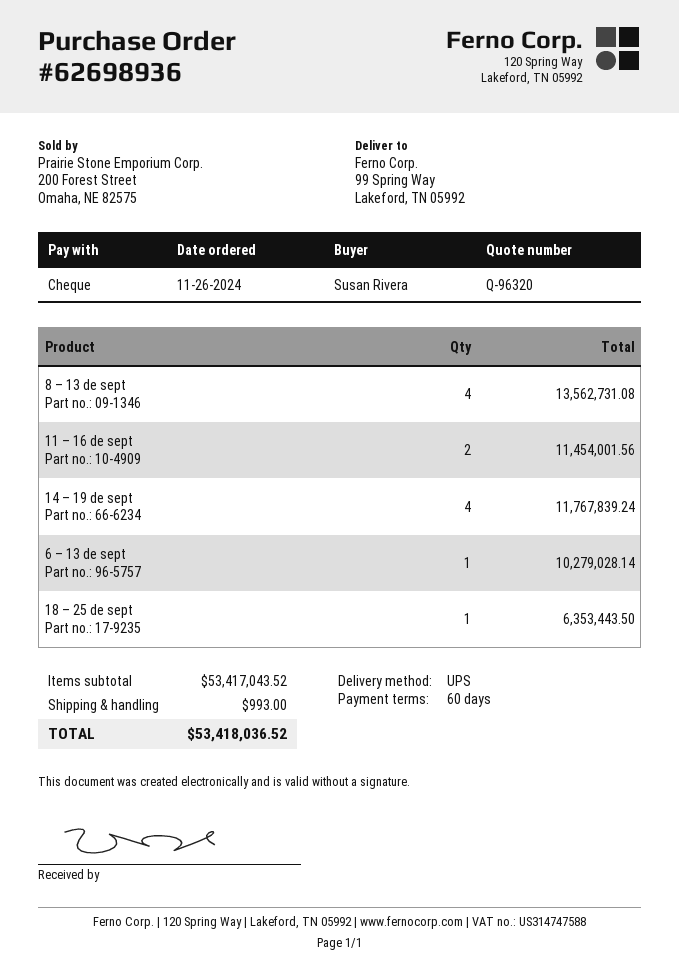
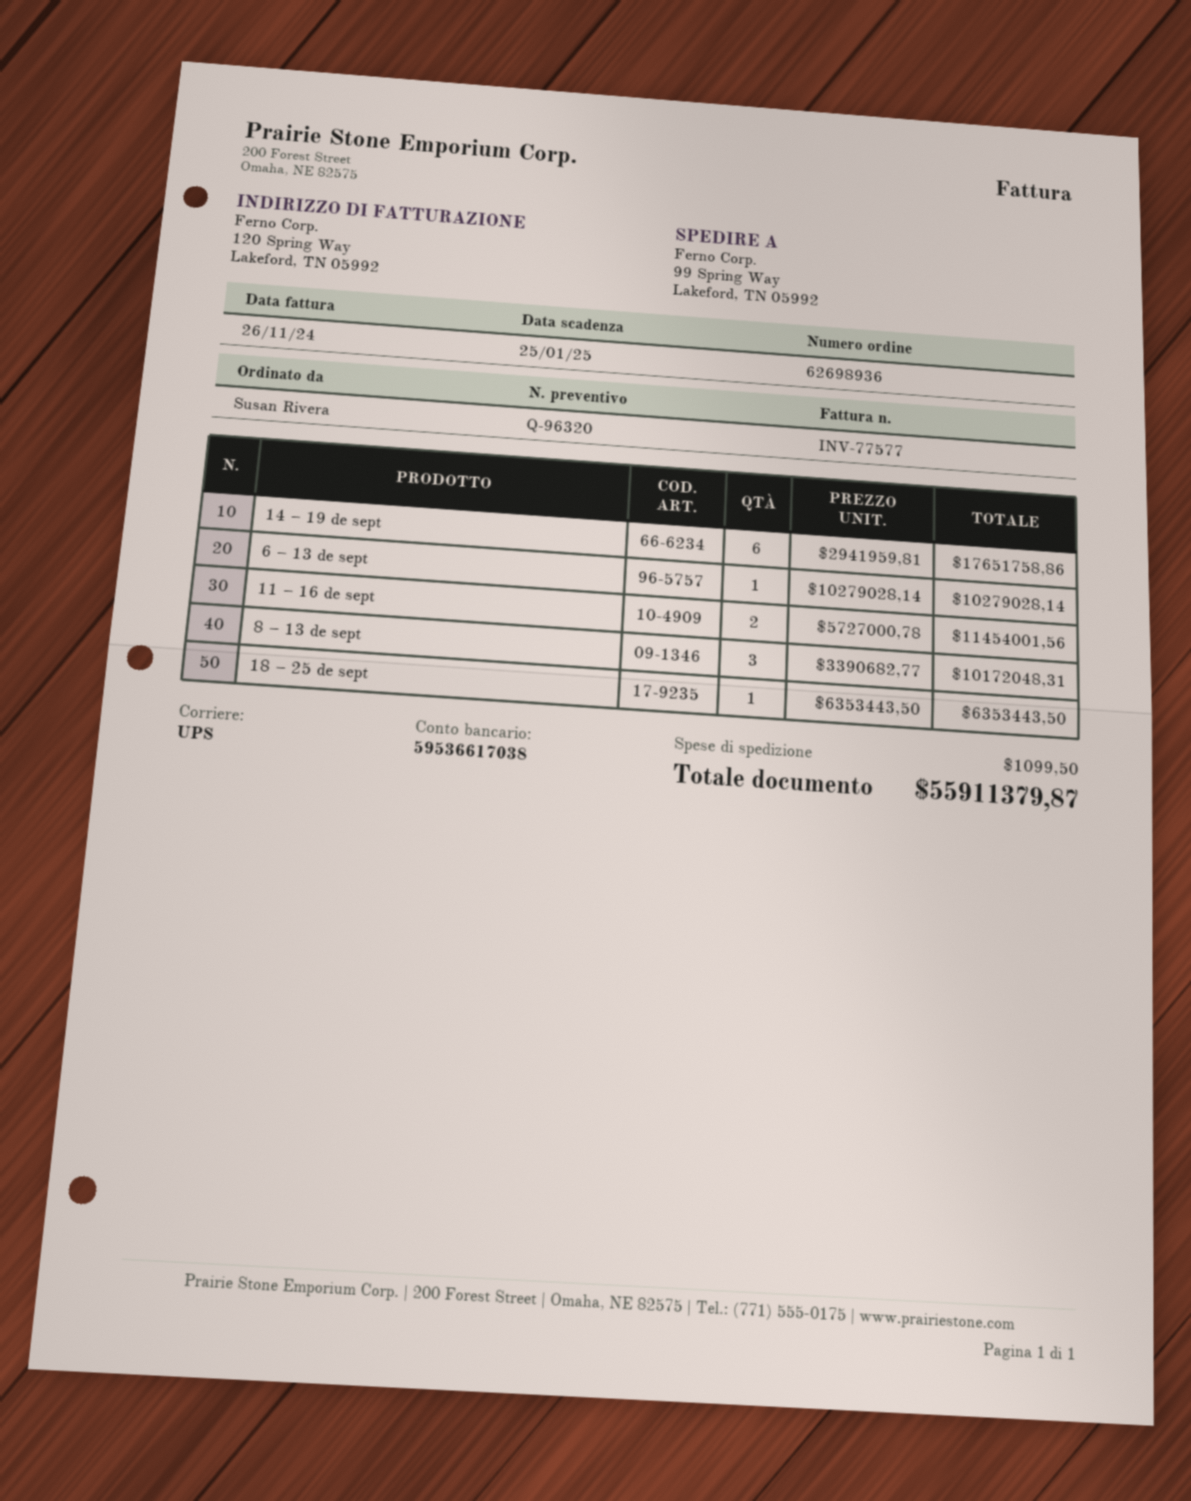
8 – 13 de sept: 4 for 13562731.08 -> 3 for 10172048.31
14 – 19 de sept: 4 for 11767839.24 -> 6 for 17651758.86
shipping: 993.00 -> 1099.50
total: 53418036.52 -> 55911379.87

